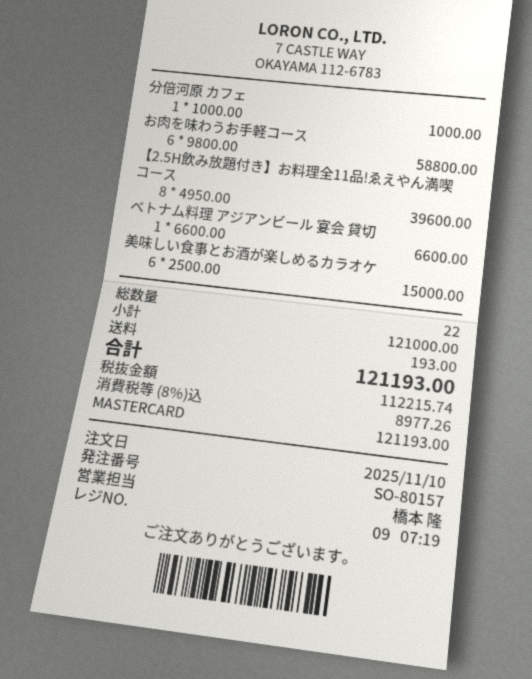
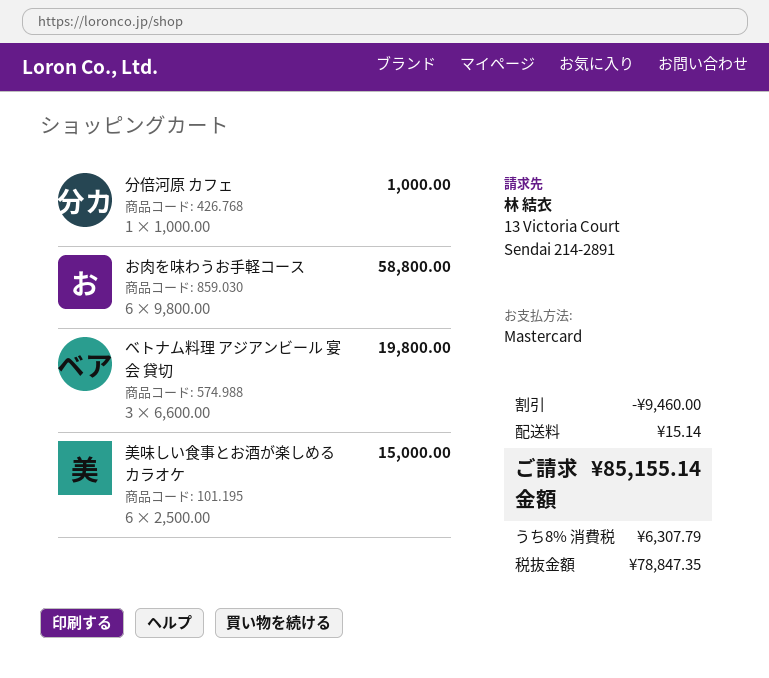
【2.5H飲み放題付き】お料理全11品!ゑえやん満喫コース: 8 x 4950.00 = 39600.00 -> none
ベトナム料理 アジアンビール 宴会 貸切: 1 x 6600.00 = 6600.00 -> 3 x 6600.00 = 19800.00
discount: none -> 9460.00
shipping: 193.00 -> 15.14
net: 112215.74 -> 78847.35
tax: 8% = 8977.26 -> 8% = 6307.79
total: 121193.00 -> 85155.14

